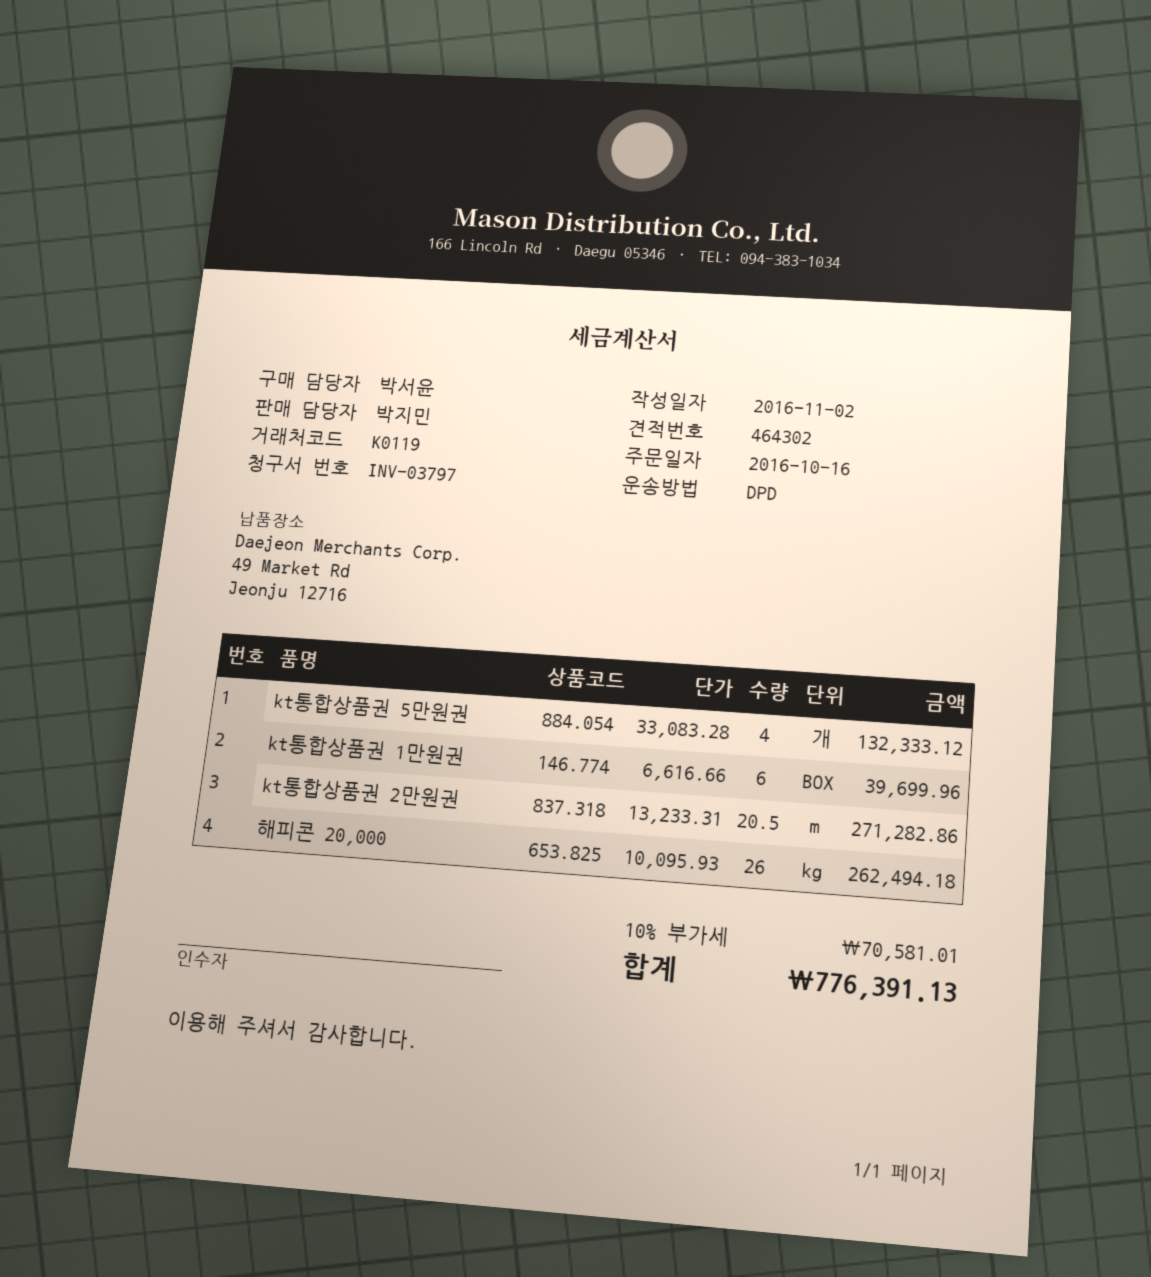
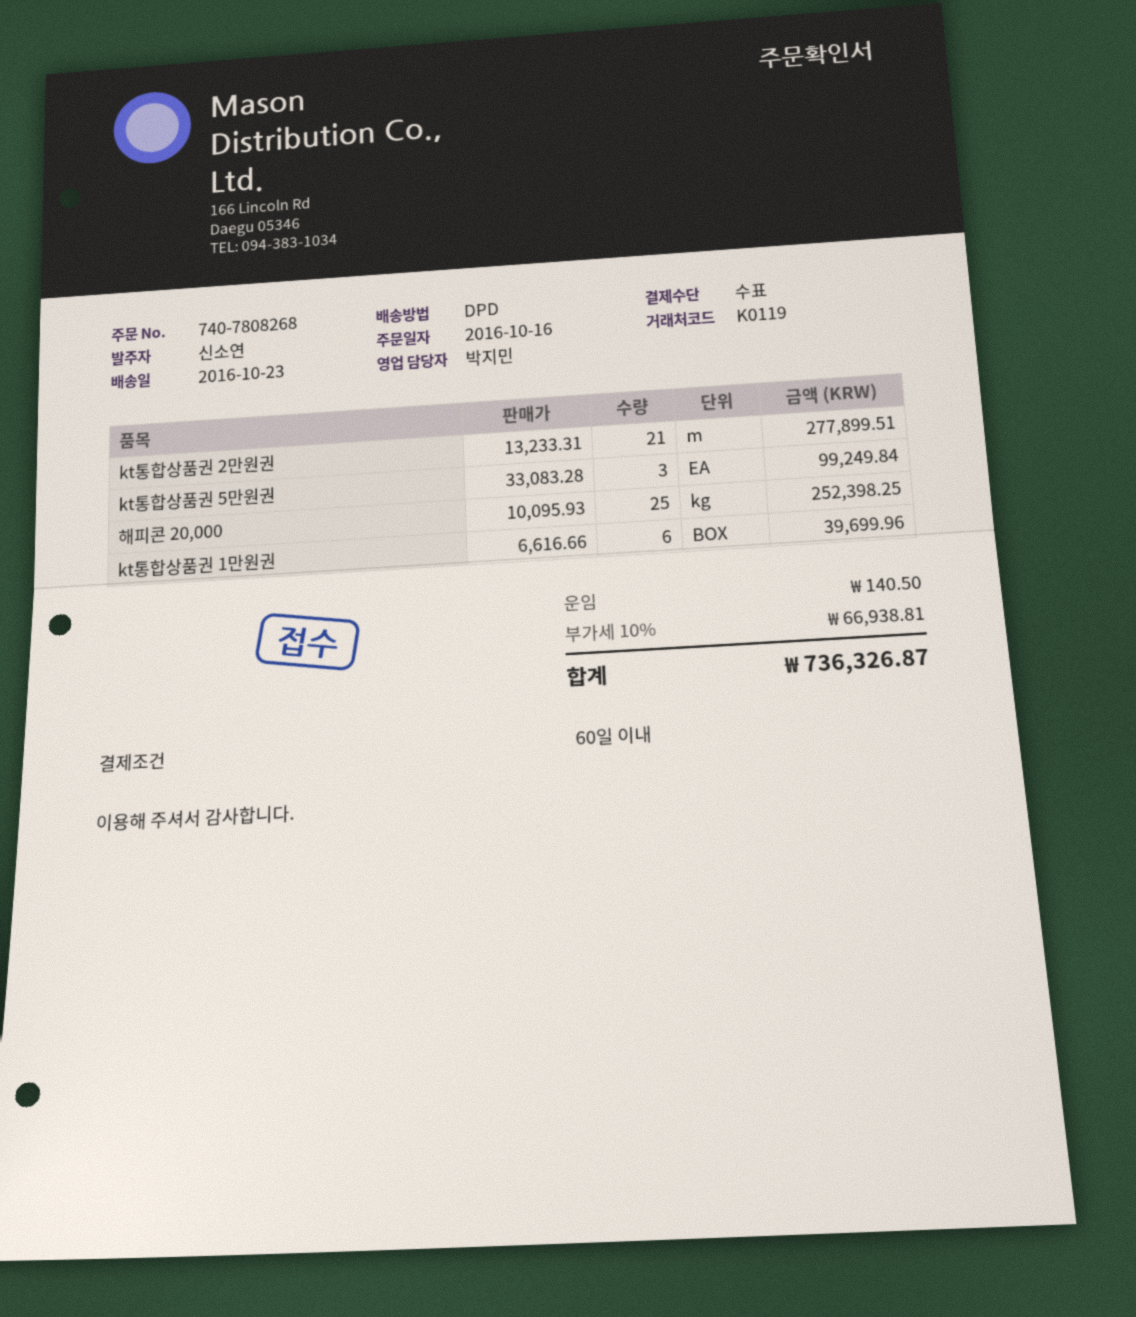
ordered by: 박서윤 -> 신소연
kt통합상품권 5만원권: 4 x 33083.28 = 132333.12 -> 3 x 33083.28 = 99249.84
kt통합상품권 2만원권: 20.5 x 13233.31 = 271282.86 -> 21 x 13233.31 = 277899.51
해피콘 20,000: 26 x 10095.93 = 262494.18 -> 25 x 10095.93 = 252398.25
shipping: none -> 140.50
tax: 10% = 70581.01 -> 10% = 66938.81
total: 776391.13 -> 736326.87

